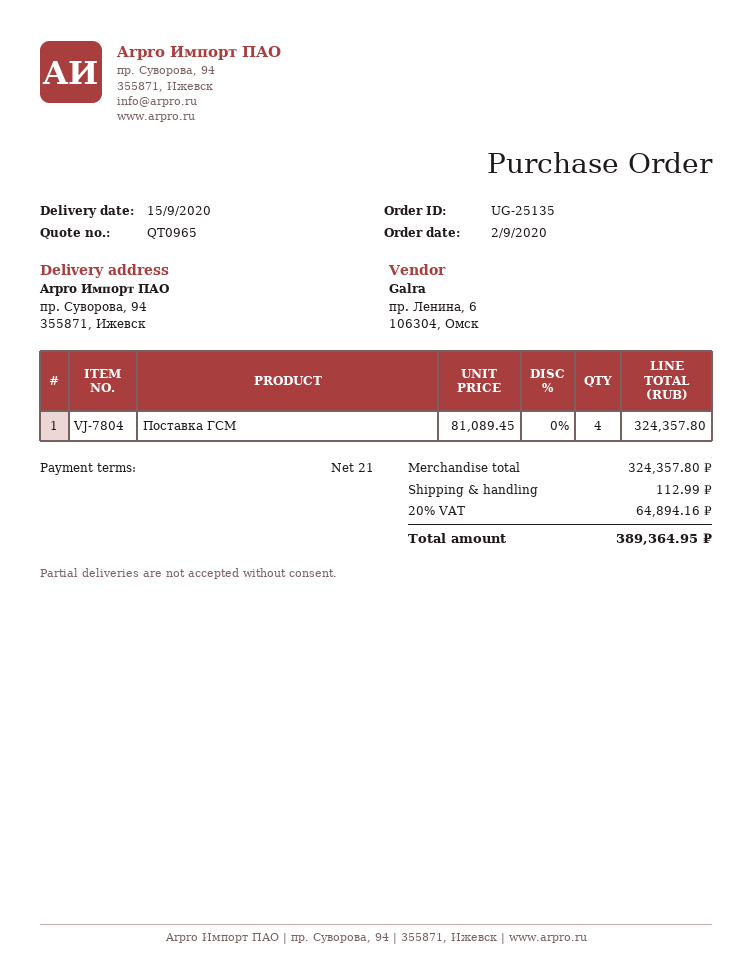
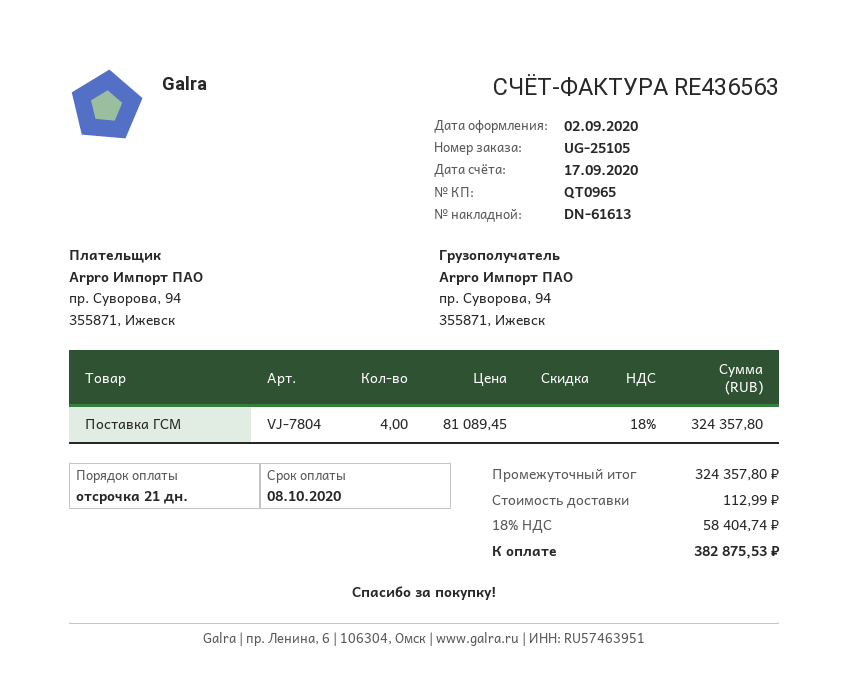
order number: UG-25135 -> UG-25105
tax: 20% = 64894.16 -> 18% = 58404.74
total: 389364.95 -> 382875.53

